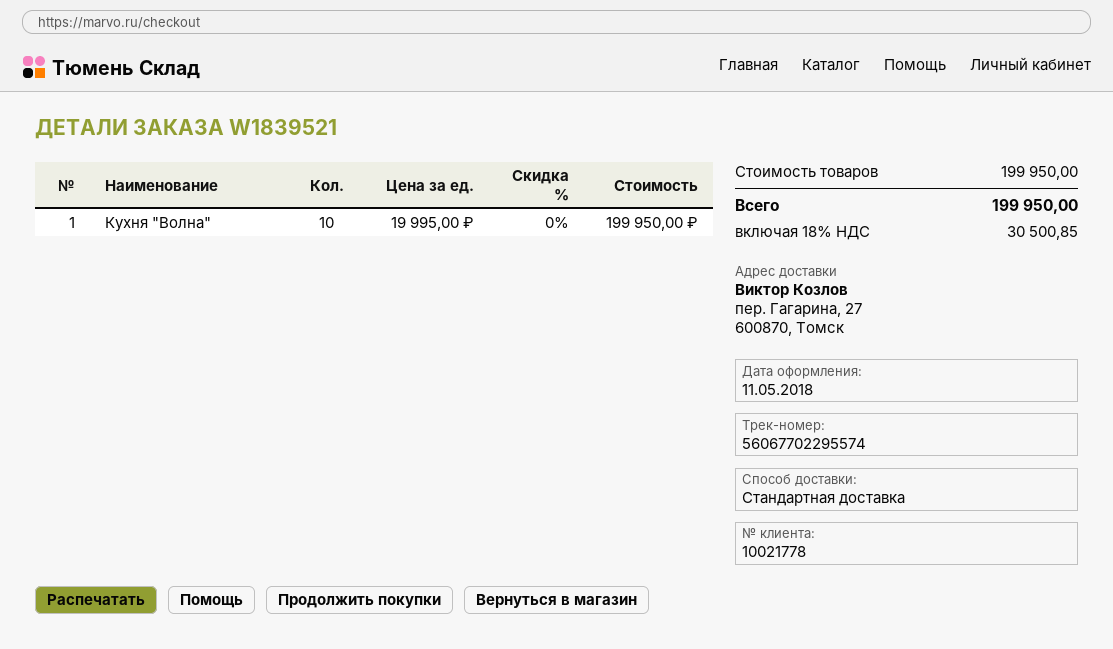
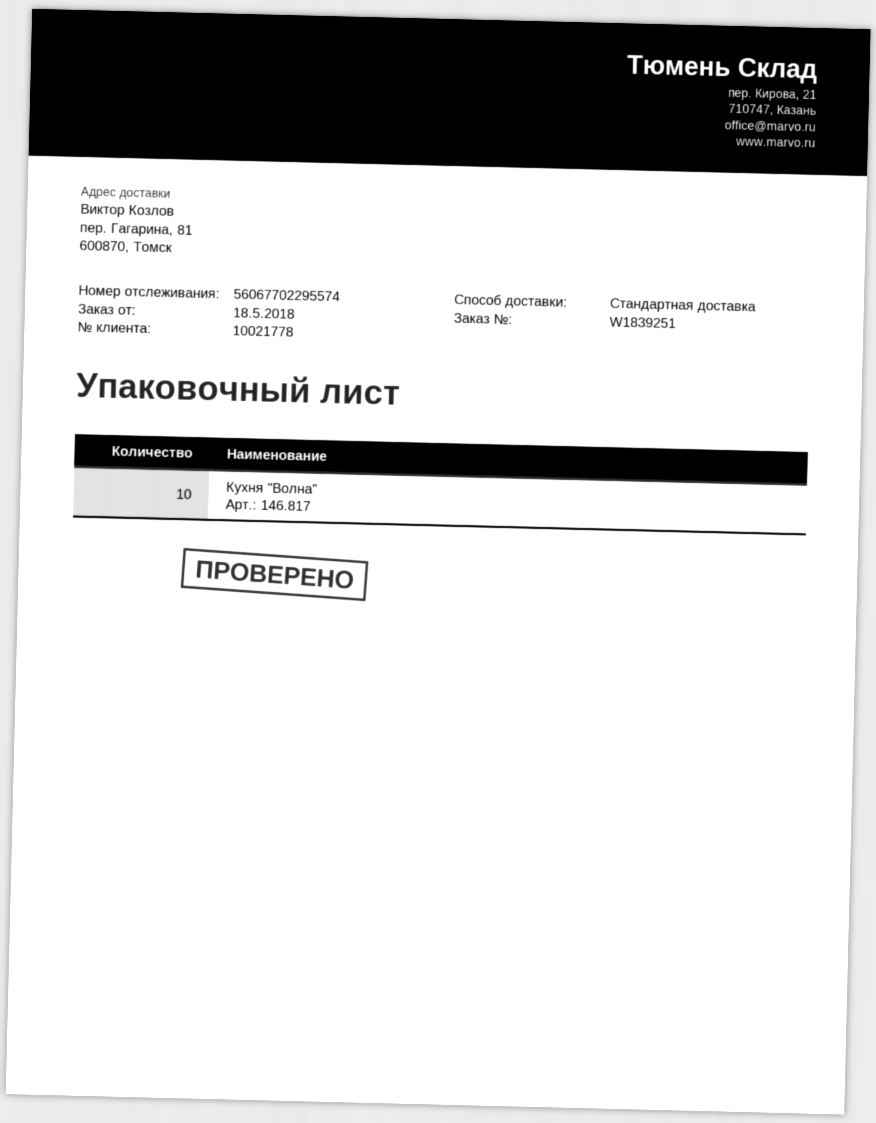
order number: W1839521 -> W1839251
order date: 2018-05-11 -> 2018-05-18
ship to: пер. Гагарина, 27, 600870, Томск -> пер. Гагарина, 81, 600870, Томск

